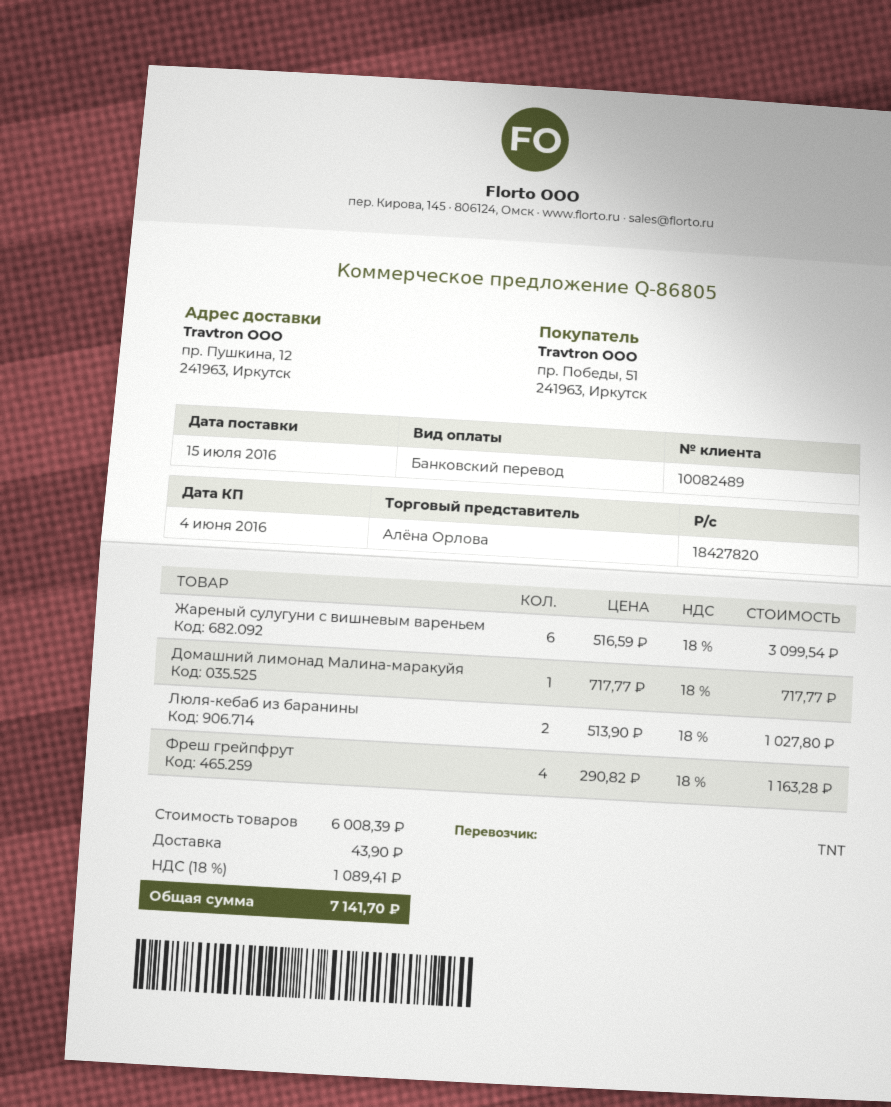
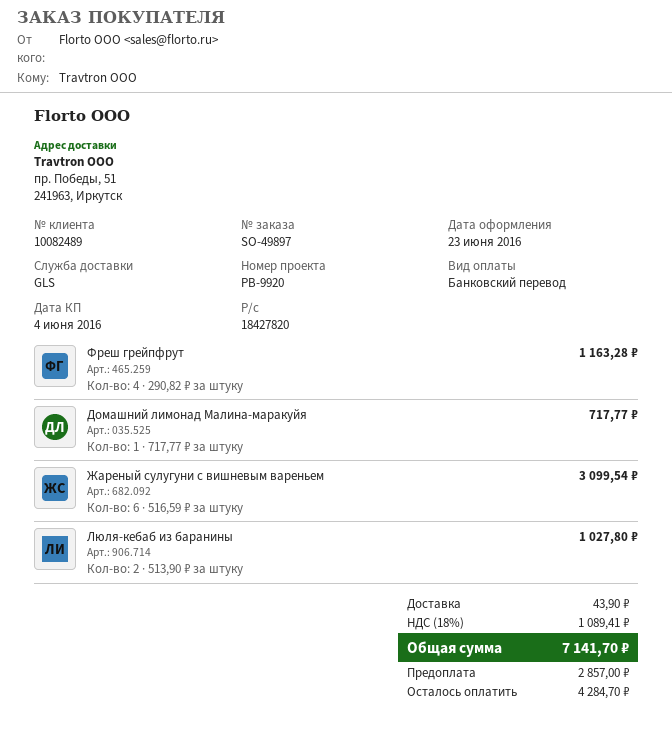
shipping method: TNT -> GLS
ship to: пр. Пушкина, 12, 241963, Иркутск -> пр. Победы, 51, 241963, Иркутск

